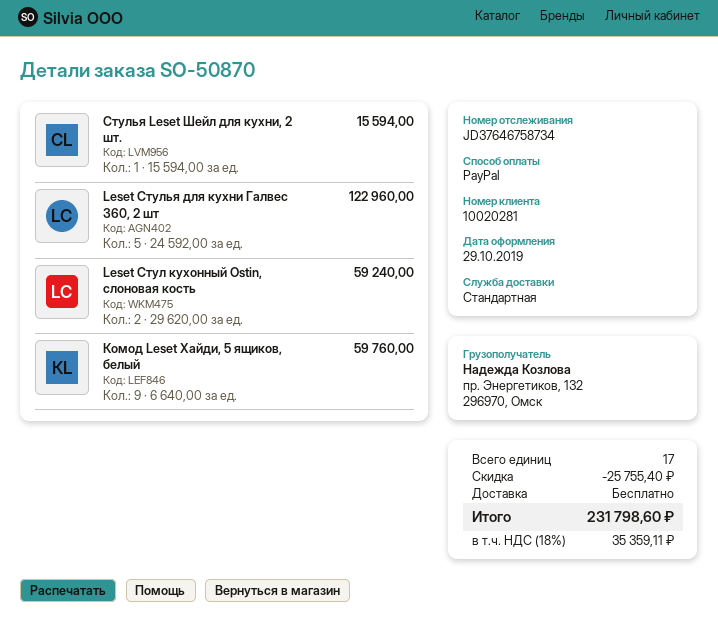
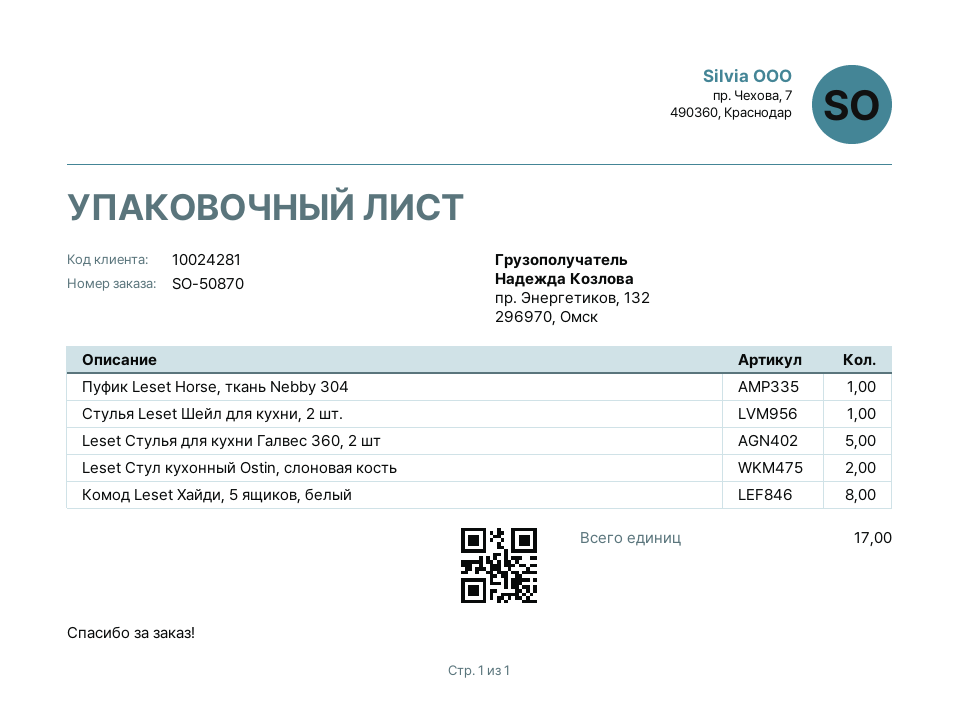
customer number: 10020281 -> 10024281
Комод Leset Хайди, 5 ящиков, белый: 9 -> 8
Пуфик Leset Horse, ткань Nebby 304: none -> 1

